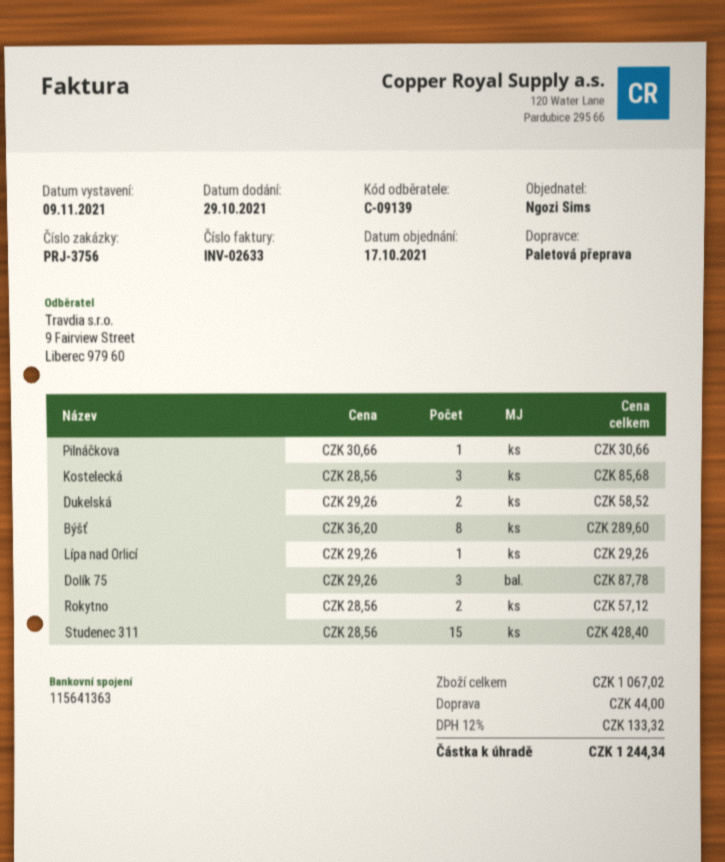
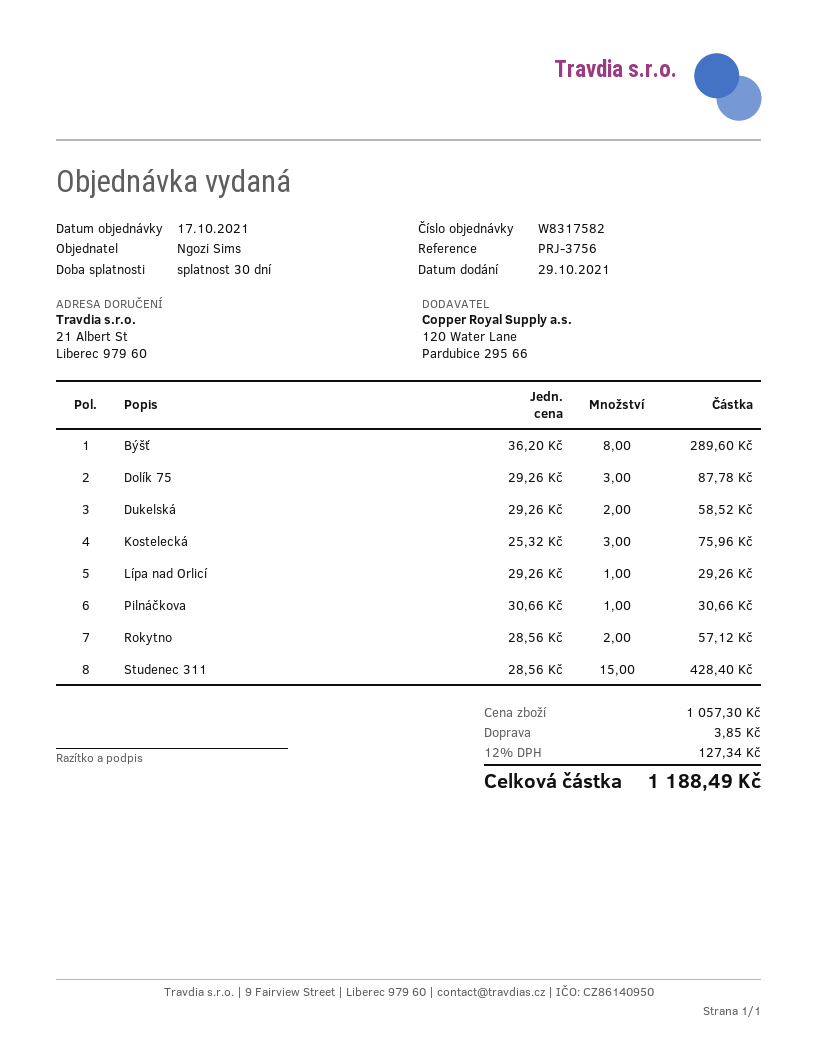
Kostelecká: 3 x 28.56 = 85.68 -> 3 x 25.32 = 75.96
subtotal: 1067.02 -> 1057.30
shipping: 44.00 -> 3.85
tax: 12% = 133.32 -> 12% = 127.34
total: 1244.34 -> 1188.49

